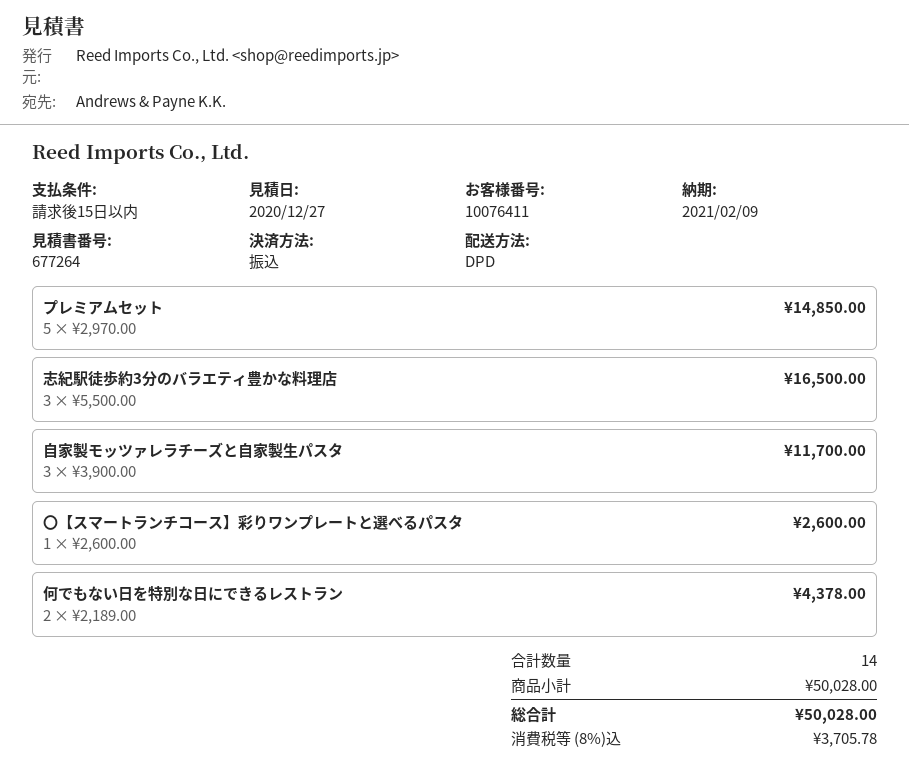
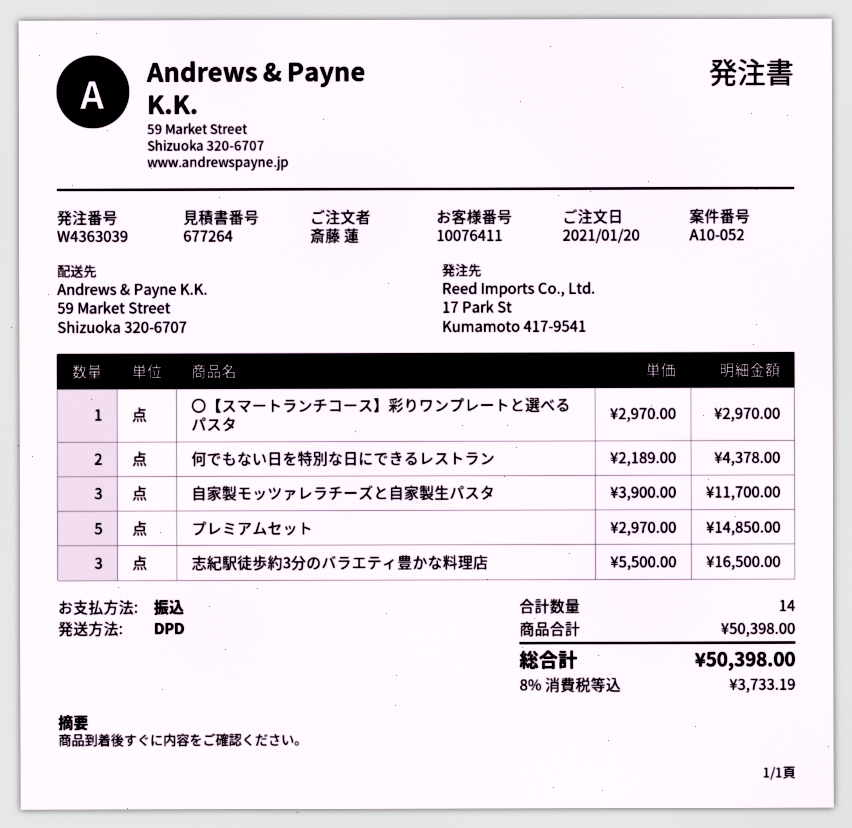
〇【スマートランチコース】彩りワンプレートと選べるパスタ: 1 x 2600.00 = 2600.00 -> 1 x 2970.00 = 2970.00
subtotal: 50028.00 -> 50398.00
tax: 8% = 3705.78 -> 8% = 3733.19
total: 50028.00 -> 50398.00

